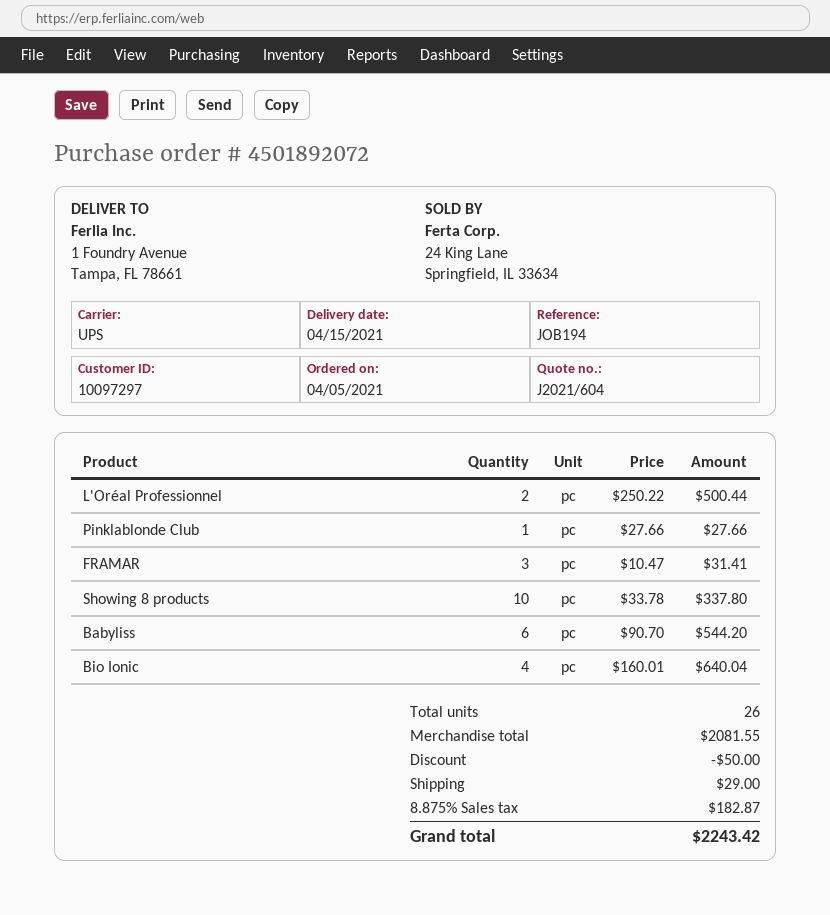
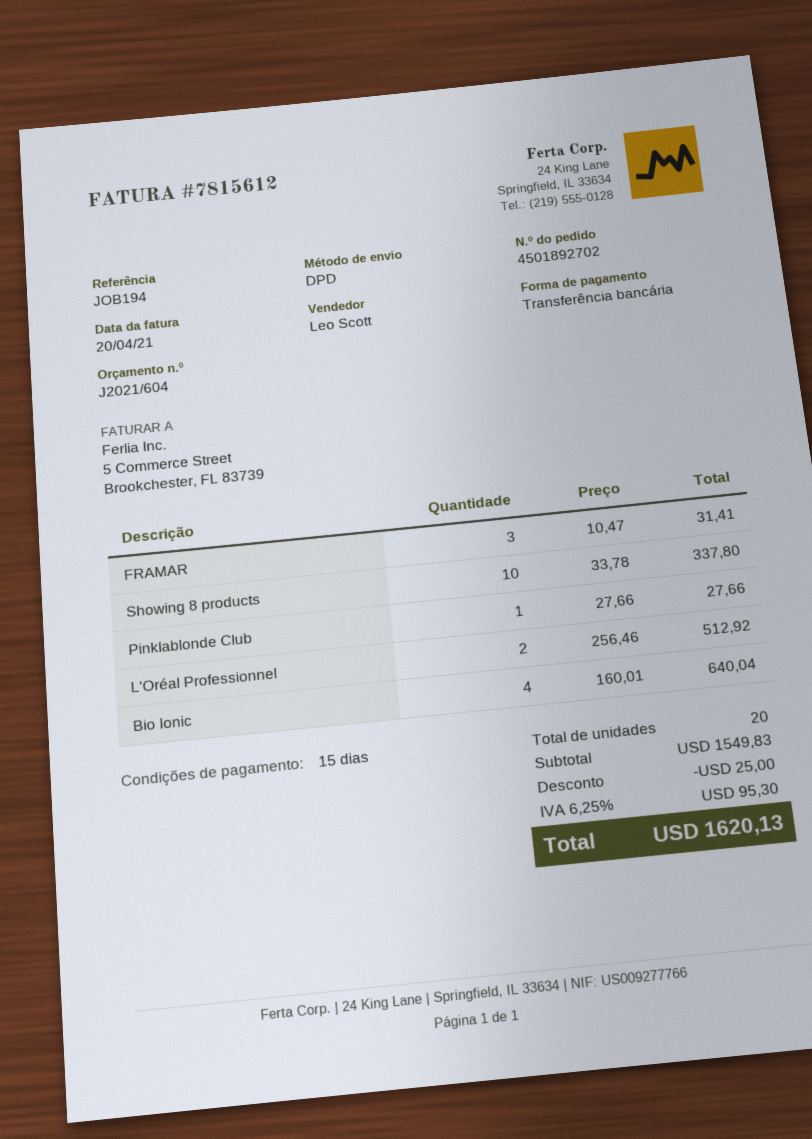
order number: 4501892072 -> 4501892702
shipping method: UPS -> DPD
L'Oréal Professionnel: 2 x 250.22 = 500.44 -> 2 x 256.46 = 512.92
Babyliss: 6 x 90.70 = 544.20 -> none
total quantity: 26 -> 20
subtotal: 2081.55 -> 1549.83
discount: 50.00 -> 25.00
shipping: 29.00 -> none
tax: 8.875% = 182.87 -> 6.25% = 95.30
total: 2243.42 -> 1620.13

